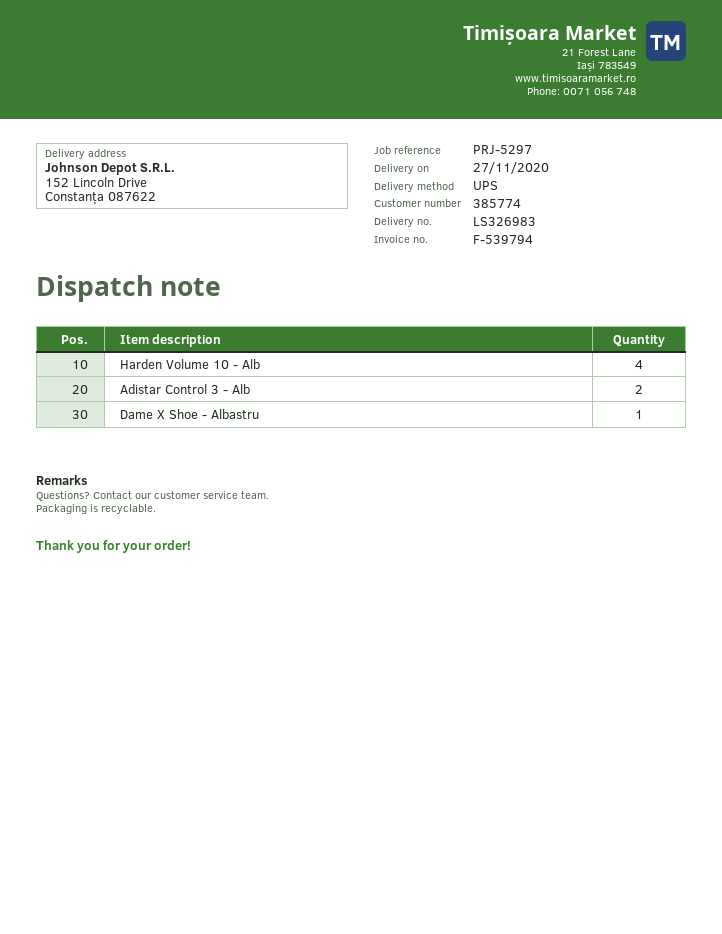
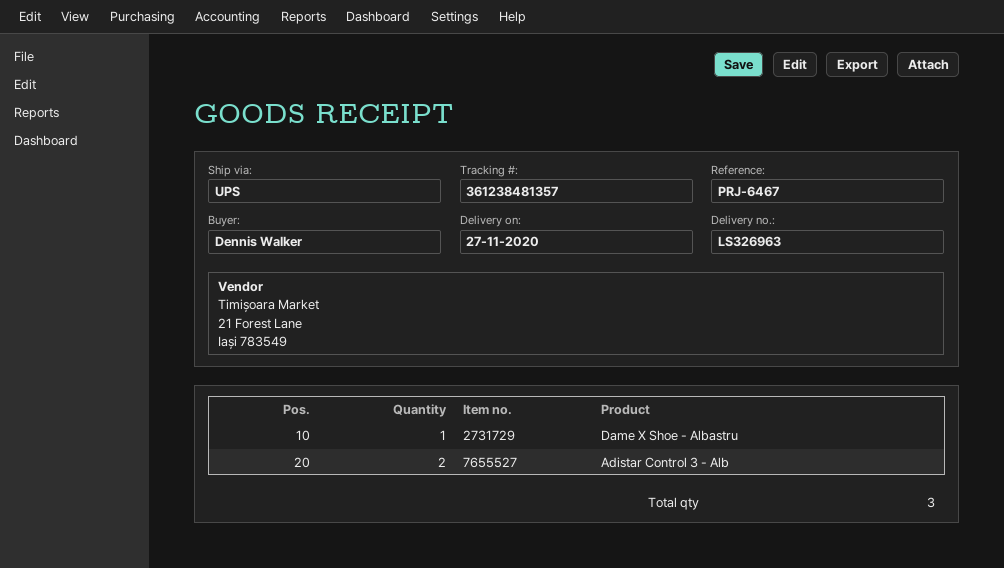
delivery note number: LS326983 -> LS326963
reference: PRJ-5297 -> PRJ-6467
Harden Volume 10 - Alb: 4 -> none

